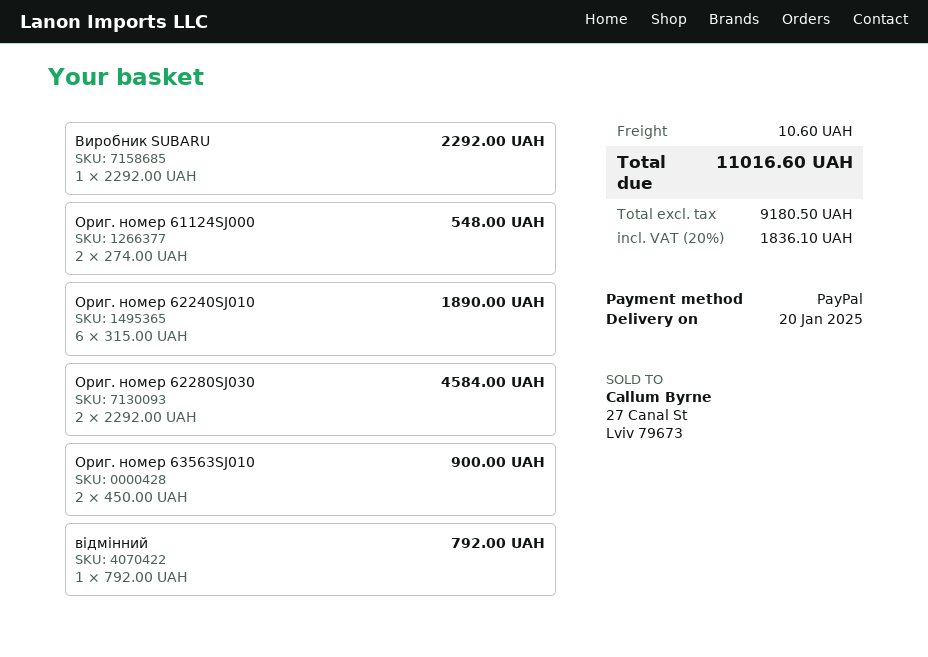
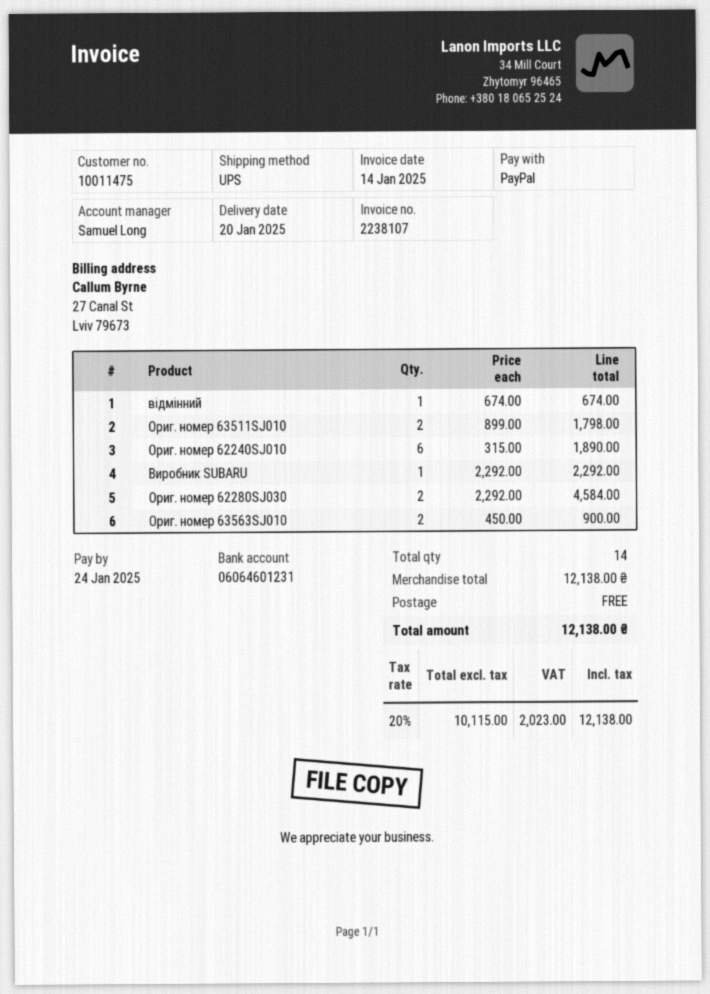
Ориг. номер 61124SJ000: 2 x 274.00 = 548.00 -> none
відмінний: 1 x 792.00 = 792.00 -> 1 x 674.00 = 674.00
Ориг. номер 63511SJ010: none -> 2 x 899.00 = 1798.00
shipping: 10.60 -> 0.00
net: 9180.50 -> 10115.00
tax: 20% = 1836.10 -> 20% = 2023.00
total: 11016.60 -> 12138.00

